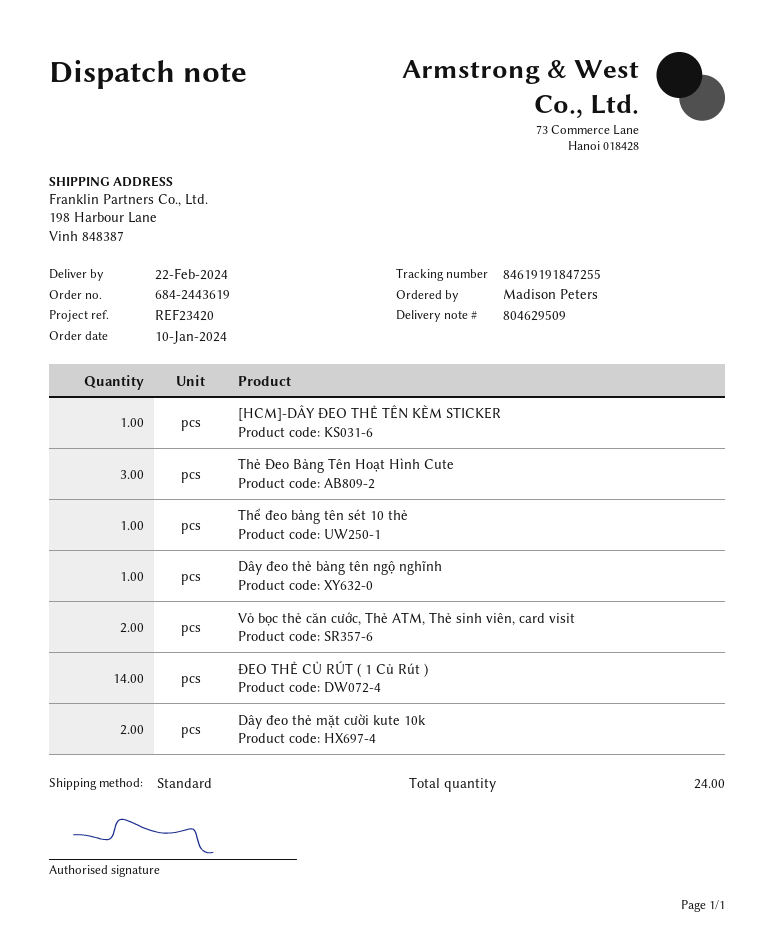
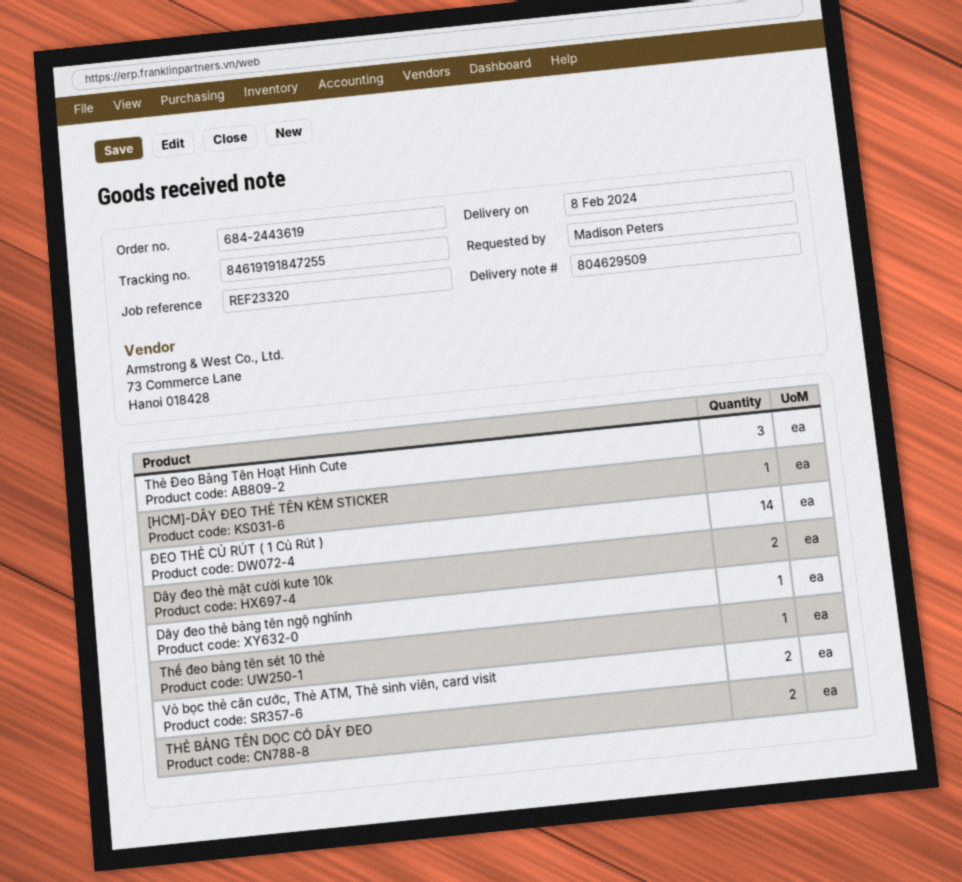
delivery date: 2024-02-22 -> 2024-02-08
reference: REF23420 -> REF23320
THẺ BẢNG TÊN DỌC CÓ DÂY ĐEO: none -> 2

